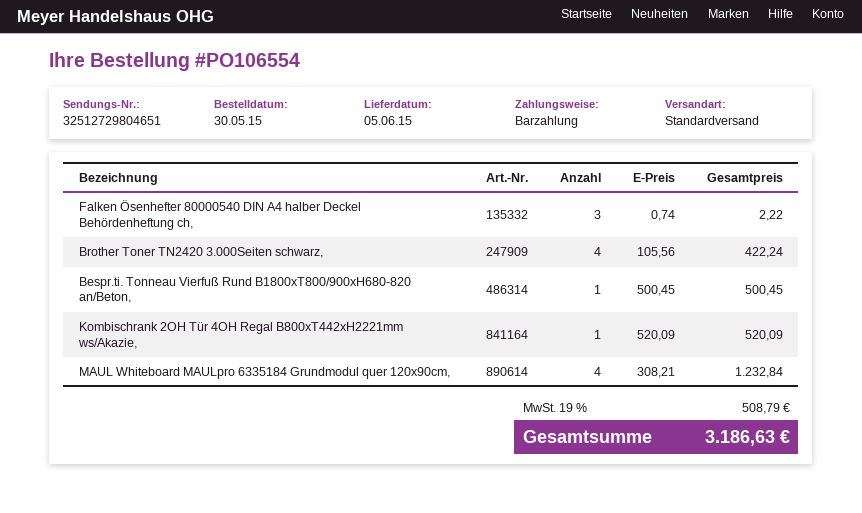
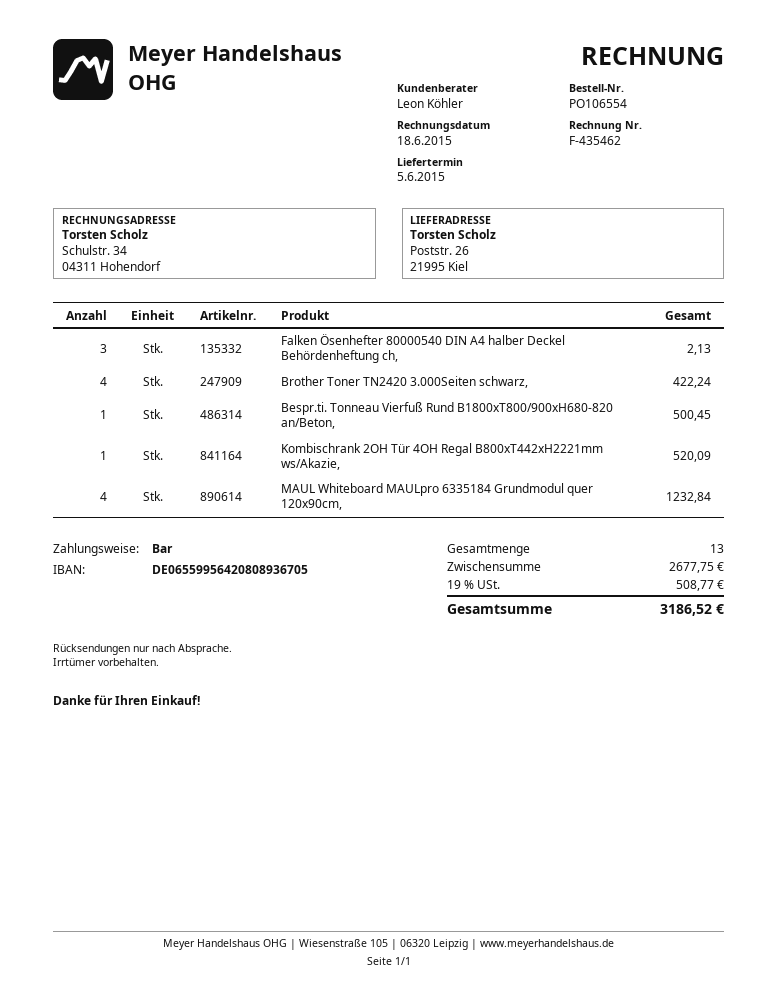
Falken Ösenhefter 80000540 DIN A4 halber Deckel Behördenheftung ch,: 3 for 2.22 -> 3 for 2.13
tax: 19% = 508.79 -> 19% = 508.77
total: 3186.63 -> 3186.52

